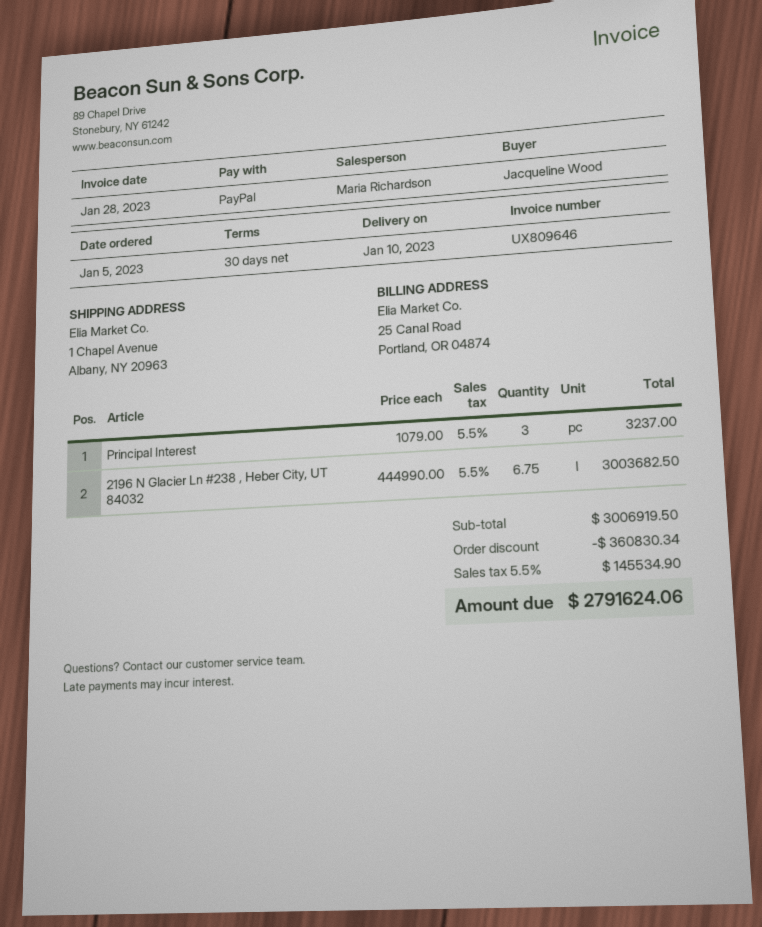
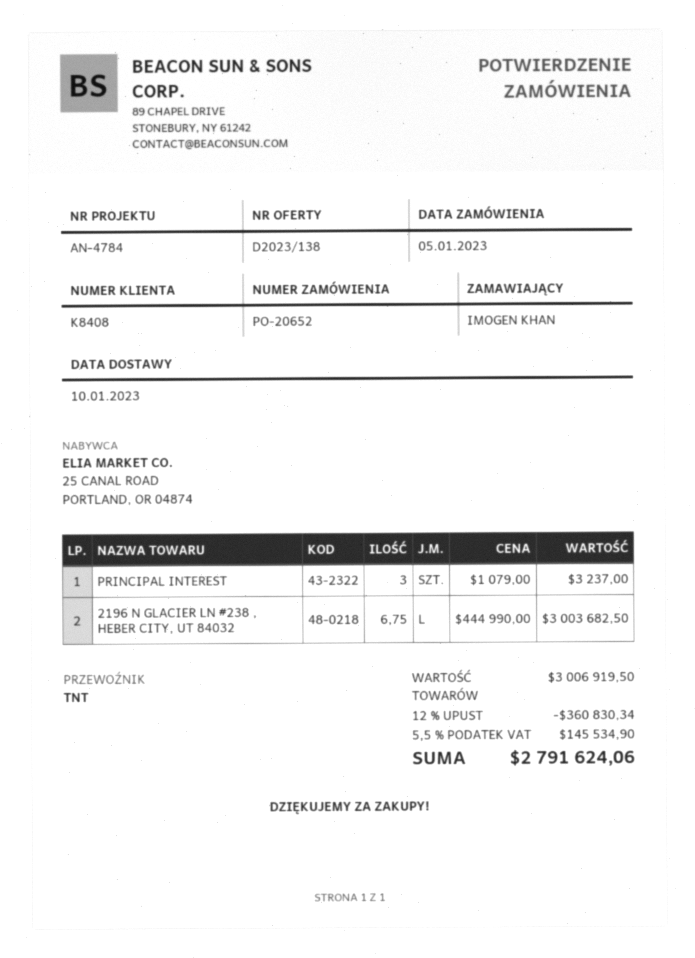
ordered by: Jacqueline Wood -> IMOGEN KHAN

